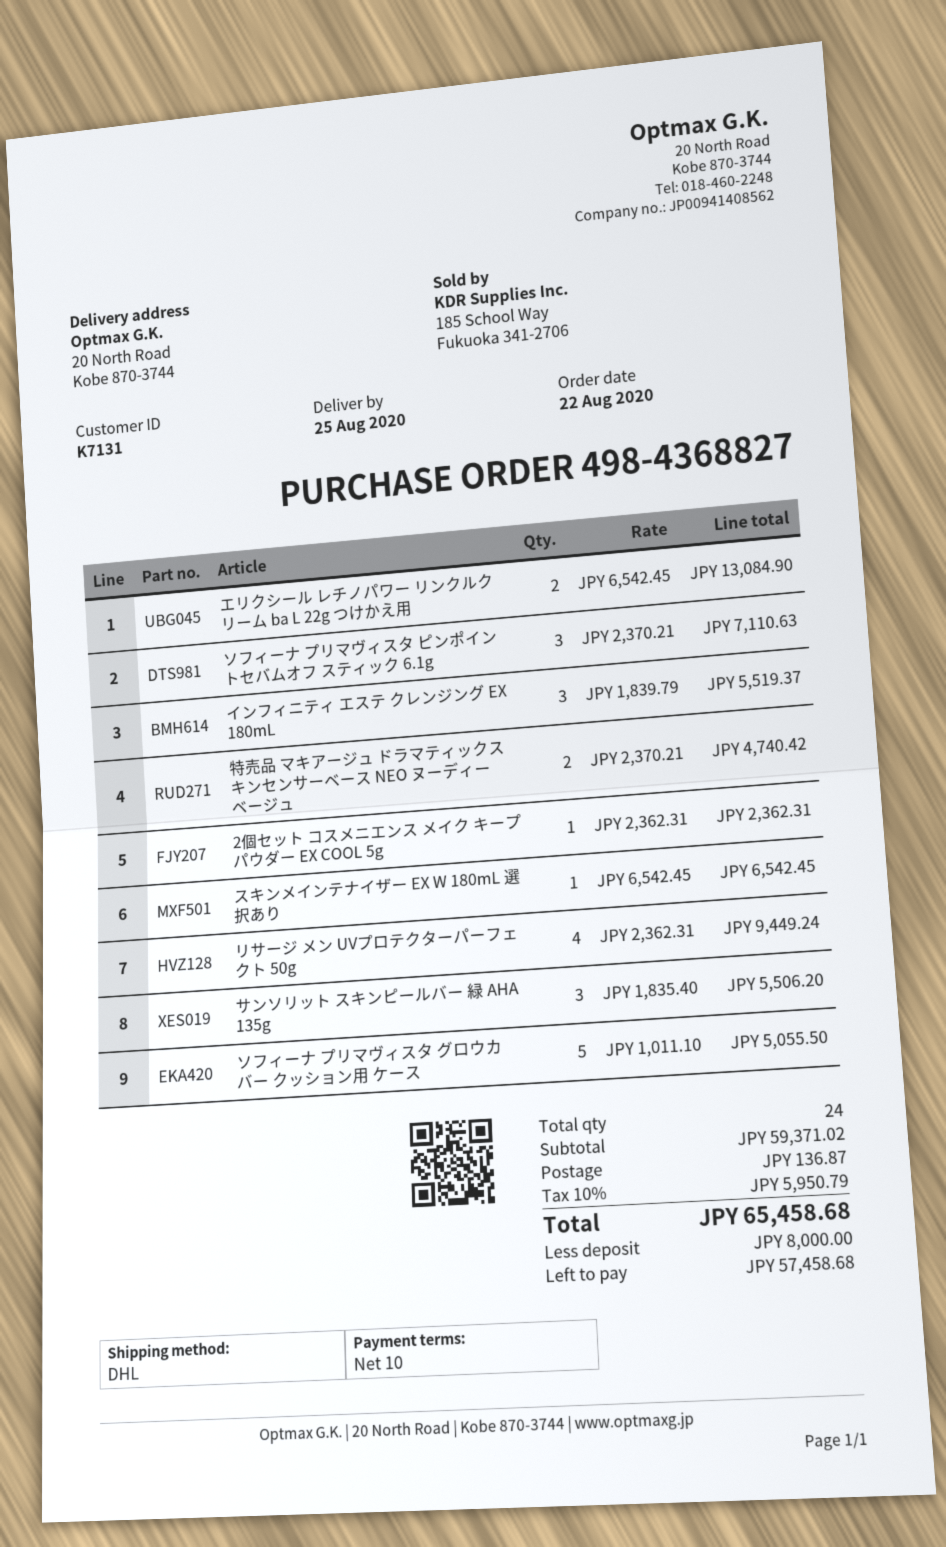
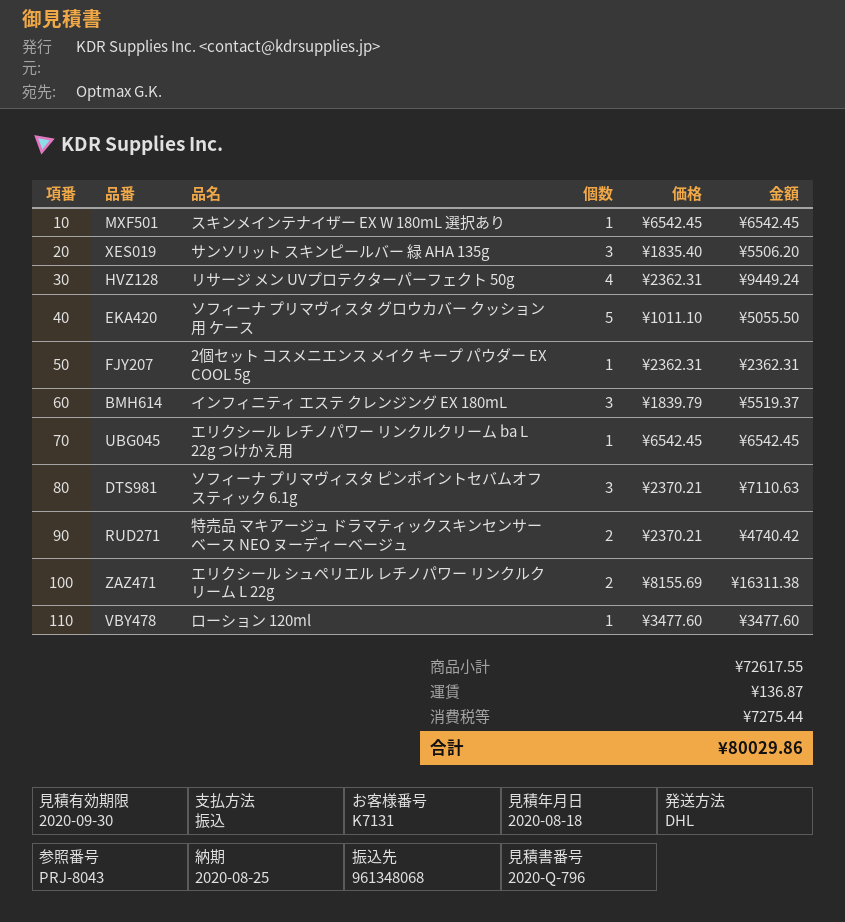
エリクシール レチノパワー リンクルクリーム ba L 22g つけかえ用: 2 x 6542.45 = 13084.90 -> 1 x 6542.45 = 6542.45
エリクシール シュペリエル レチノパワー リンクルクリーム L 22g: none -> 2 x 8155.69 = 16311.38
ローション 120ml: none -> 1 x 3477.60 = 3477.60
subtotal: 59371.02 -> 72617.55
tax: 5950.79 -> 7275.44
total: 65458.68 -> 80029.86

